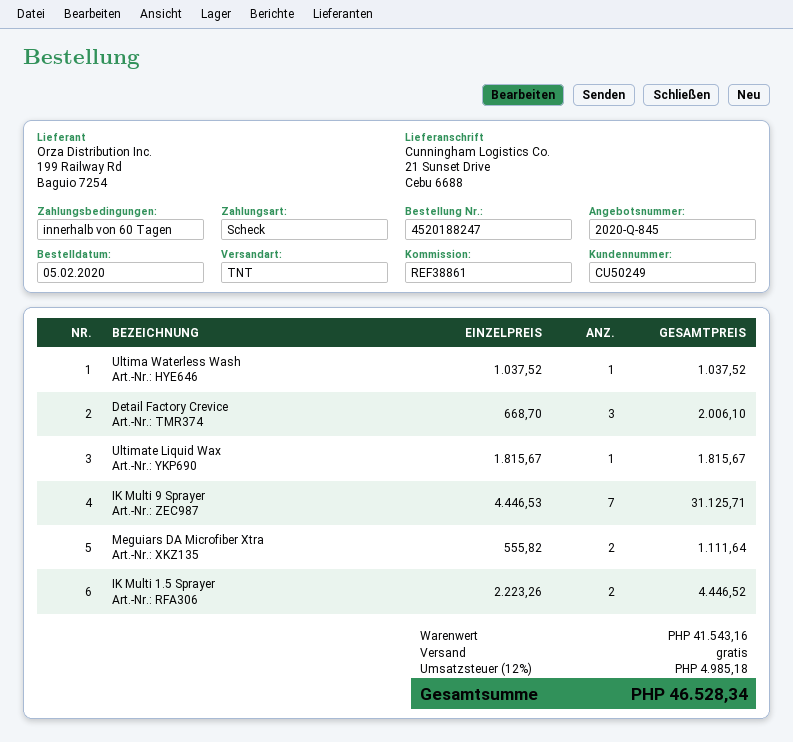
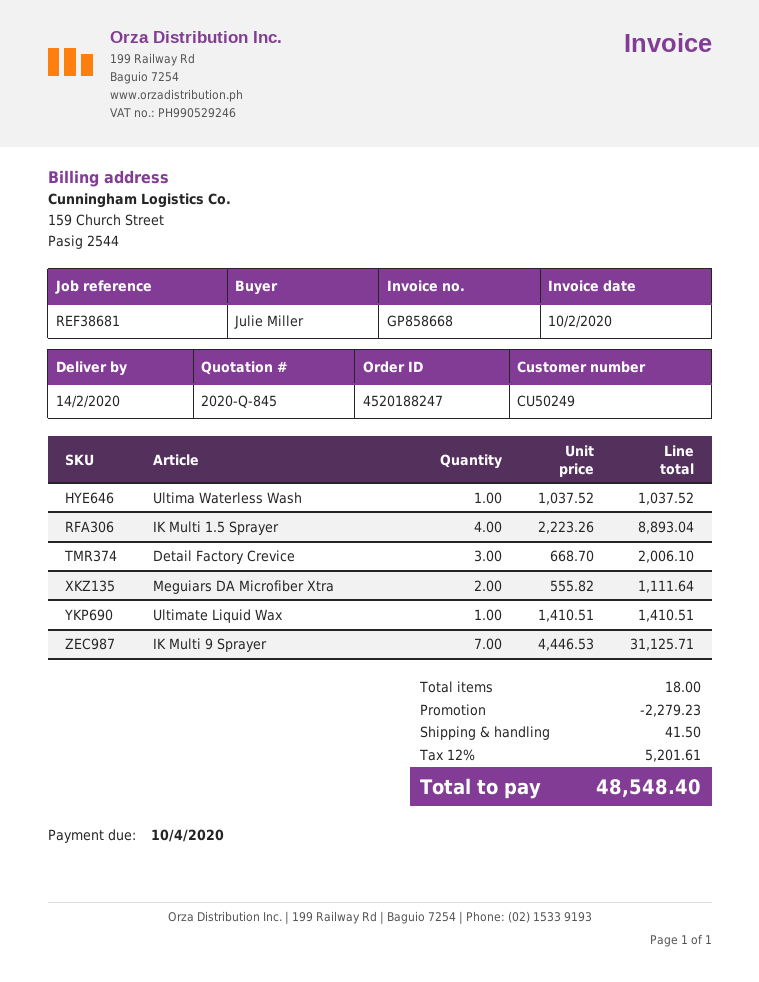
reference: REF38861 -> REF38681
Ultimate Liquid Wax: 1 x 1815.67 = 1815.67 -> 1 x 1410.51 = 1410.51
IK Multi 1.5 Sprayer: 2 x 2223.26 = 4446.52 -> 4 x 2223.26 = 8893.04
discount: none -> 2279.23
shipping: 0.00 -> 41.50
tax: 12% = 4985.18 -> 12% = 5201.61
total: 46528.34 -> 48548.40

